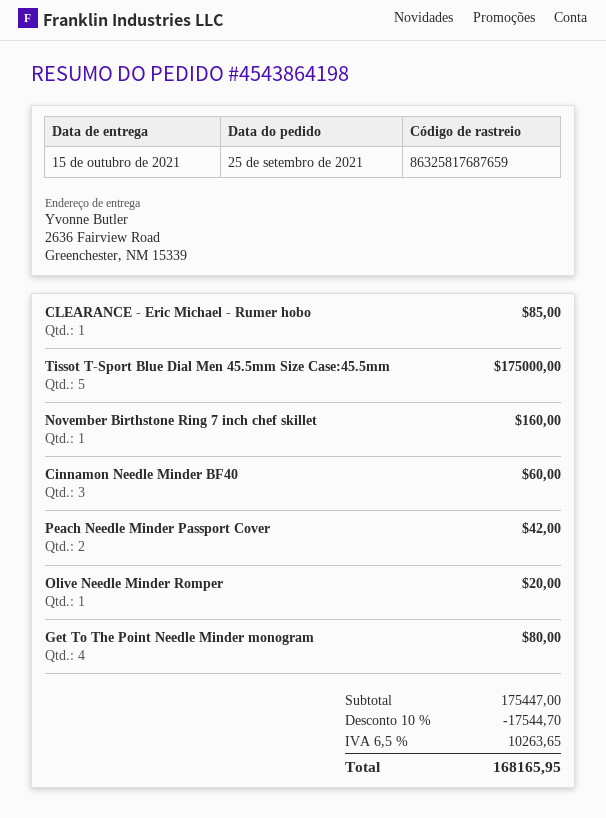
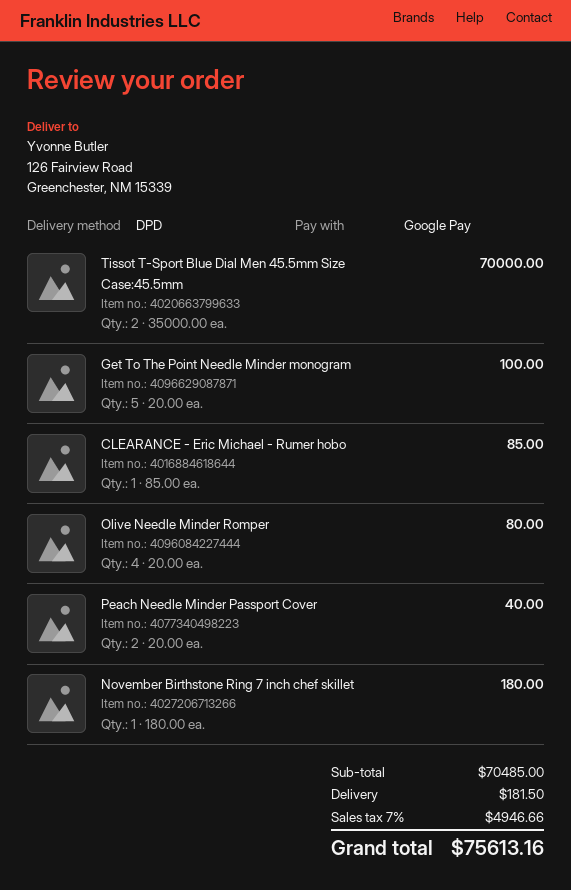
ship to: 2636 Fairview Road, Greenchester, NM 15339 -> 126 Fairview Road, Greenchester, NM 15339
Tissot T-Sport Blue Dial Men 45.5mm Size Case:45.5mm: 5 for 175000.00 -> 2 for 70000.00
November Birthstone Ring 7 inch chef skillet: 1 for 160.00 -> 1 for 180.00
Cinnamon Needle Minder BF40: 3 for 60.00 -> none
Peach Needle Minder Passport Cover: 2 for 42.00 -> 2 for 40.00
Olive Needle Minder Romper: 1 for 20.00 -> 4 for 80.00
Get To The Point Needle Minder monogram: 4 for 80.00 -> 5 for 100.00
subtotal: 175447.00 -> 70485.00
discount: 10% = 17544.70 -> none
shipping: none -> 181.50
tax: 6.5% = 10263.65 -> 7% = 4946.66
total: 168165.95 -> 75613.16

